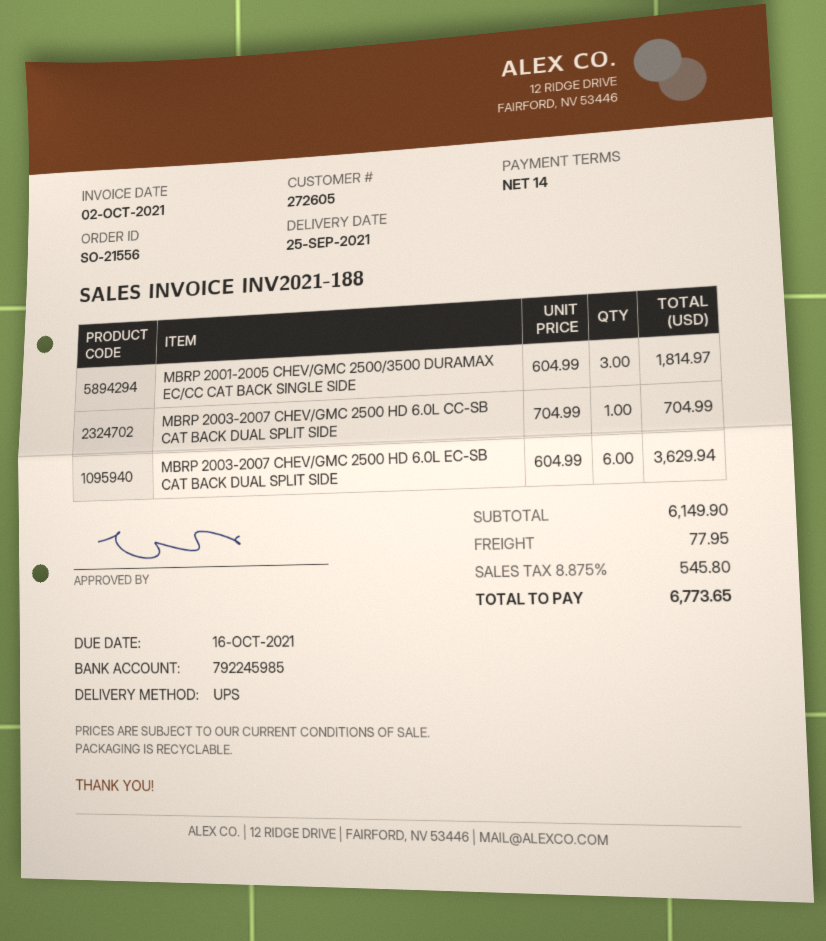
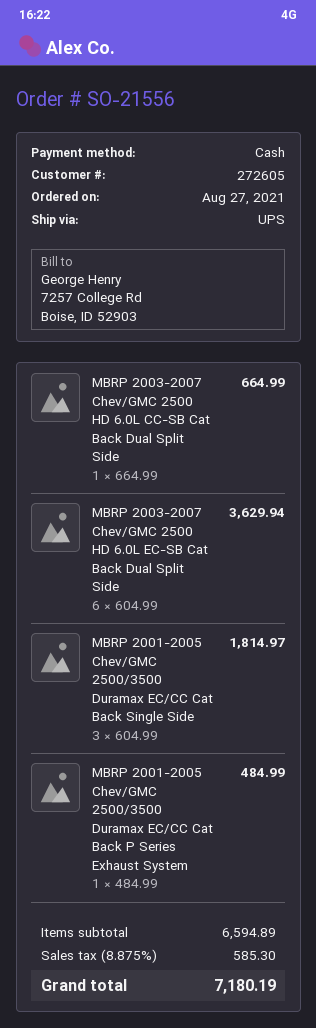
MBRP 2003-2007 CHEV/GMC 2500 HD 6.0L CC-SB CAT BACK DUAL SPLIT SIDE: 1 x 704.99 = 704.99 -> 1 x 664.99 = 664.99
MBRP 2001-2005 Chev/GMC 2500/3500 Duramax EC/CC Cat Back P Series Exhaust System: none -> 1 x 484.99 = 484.99
subtotal: 6149.90 -> 6594.89
shipping: 77.95 -> none
tax: 8.875% = 545.80 -> 8.875% = 585.30
total: 6773.65 -> 7180.19

